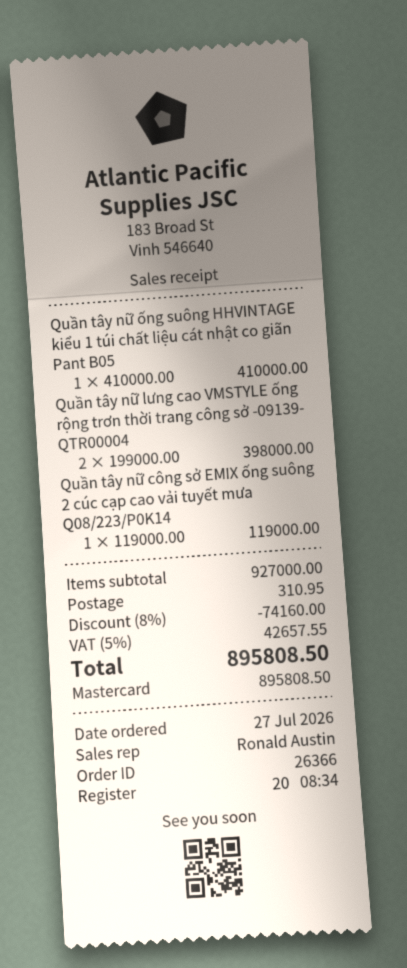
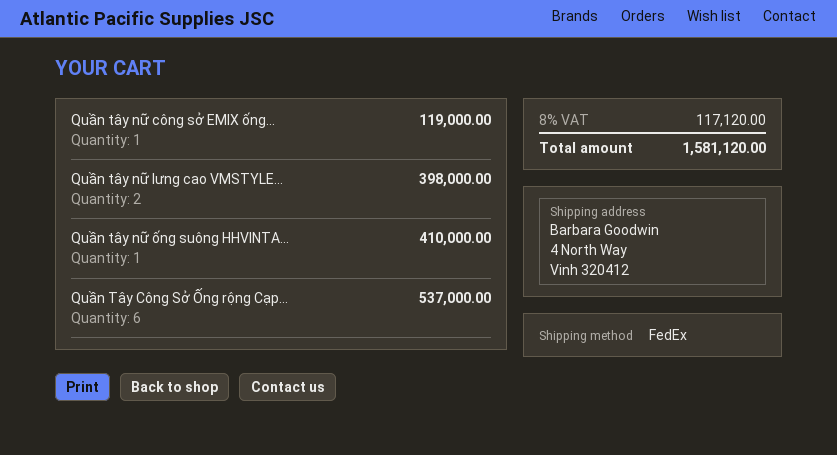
Quần Tây Công Sở Ống rộng Cạp...: none -> 6 for 537000.00
discount: 8% = 74160.00 -> none
shipping: 310.95 -> none
tax: 5% = 42657.55 -> 8% = 117120.00
total: 895808.50 -> 1581120.00

